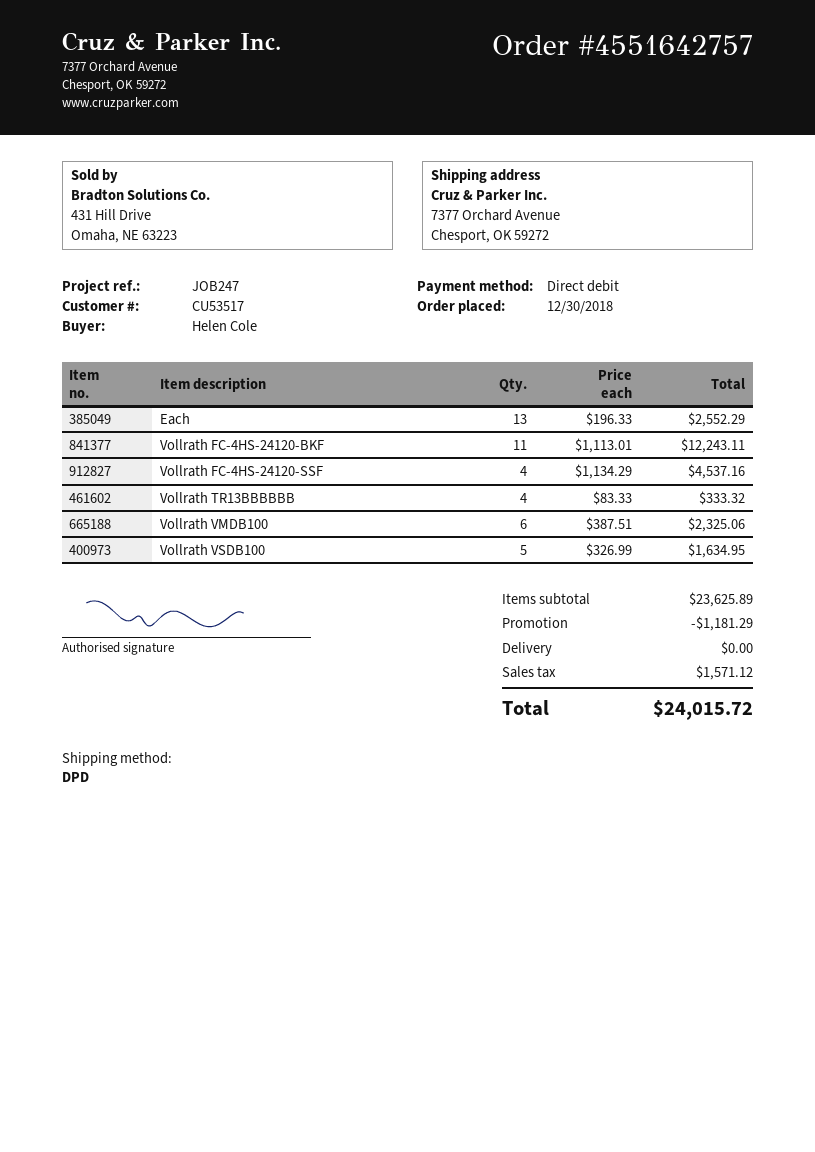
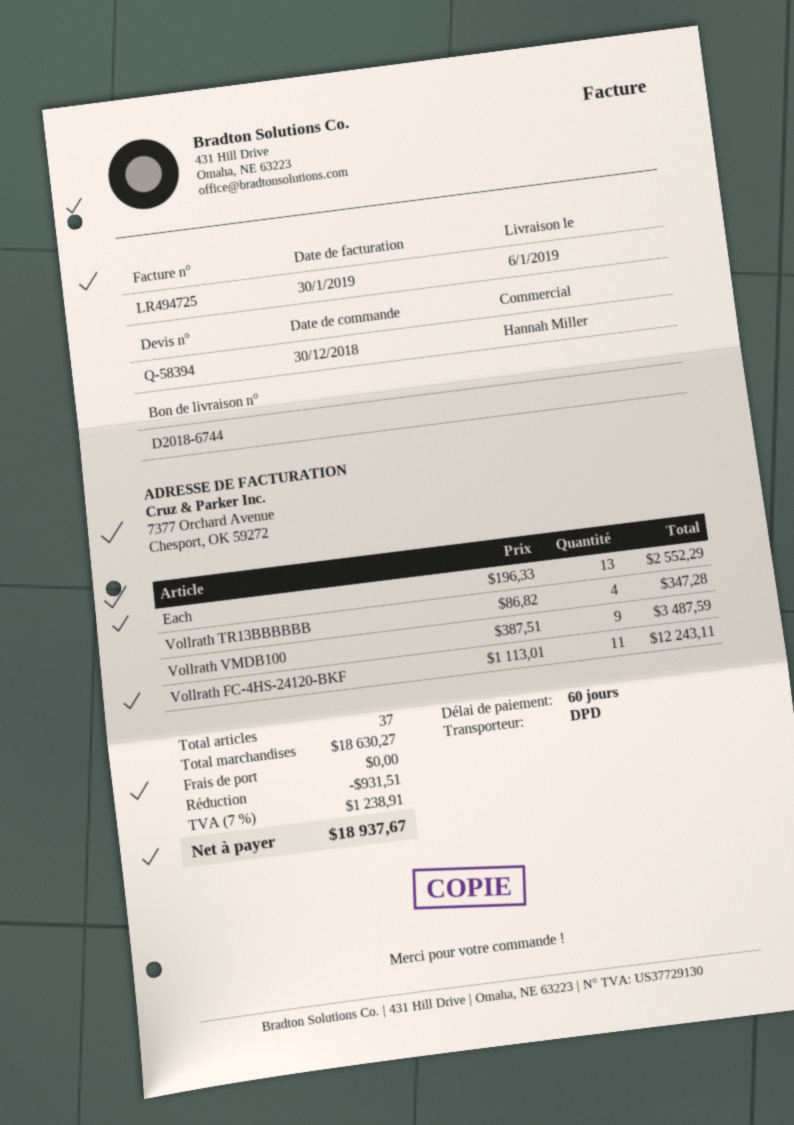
Vollrath FC-4HS-24120-SSF: 4 x 1134.29 = 4537.16 -> none
Vollrath TR13BBBBBB: 4 x 83.33 = 333.32 -> 4 x 86.82 = 347.28
Vollrath VMDB100: 6 x 387.51 = 2325.06 -> 9 x 387.51 = 3487.59
Vollrath VSDB100: 5 x 326.99 = 1634.95 -> none
subtotal: 23625.89 -> 18630.27
discount: 1181.29 -> 931.51
tax: 1571.12 -> 1238.91
total: 24015.72 -> 18937.67

